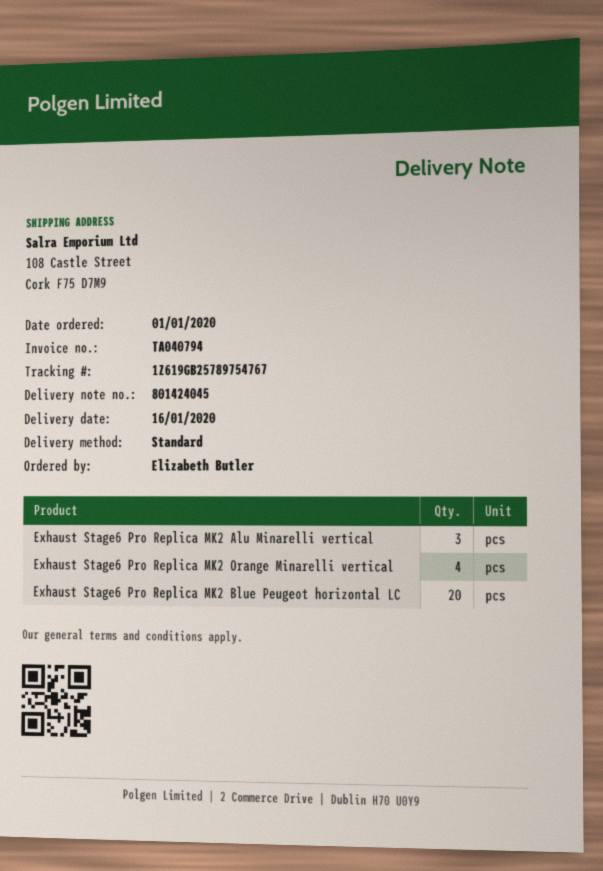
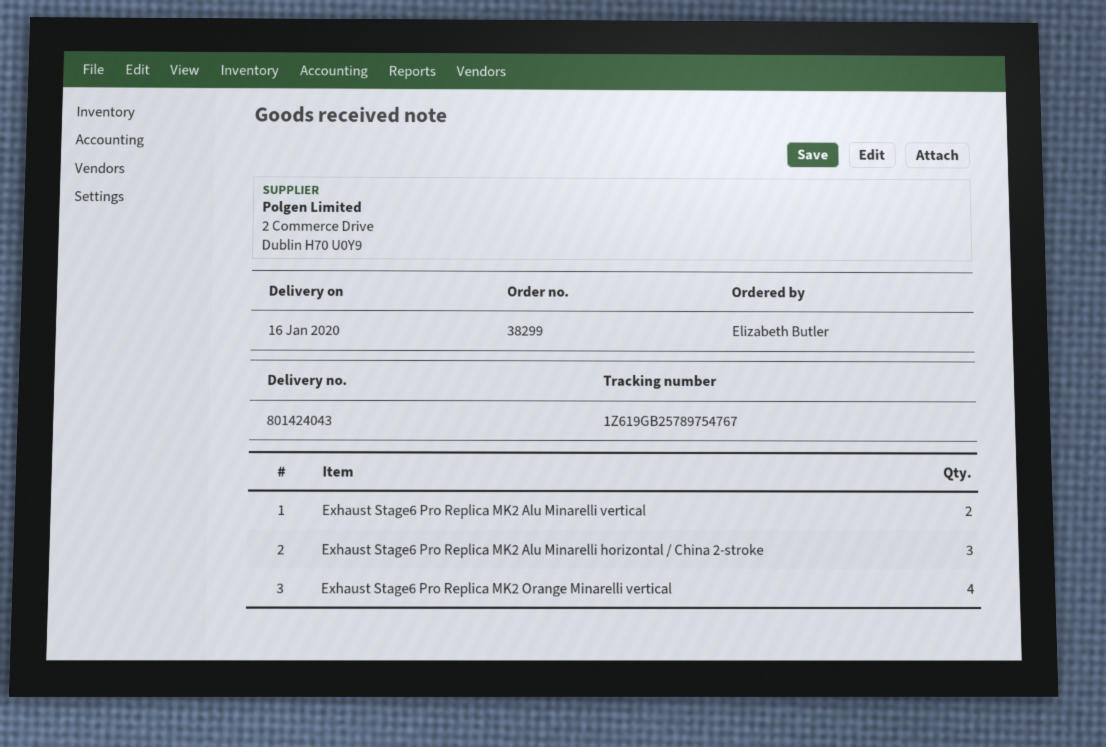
delivery note number: 801424045 -> 801424043
Exhaust Stage6 Pro Replica MK2 Alu Minarelli vertical: 3 -> 2
Exhaust Stage6 Pro Replica MK2 Blue Peugeot horizontal LC: 20 -> none
Exhaust Stage6 Pro Replica MK2 Alu Minarelli horizontal / China 2-stroke: none -> 3

